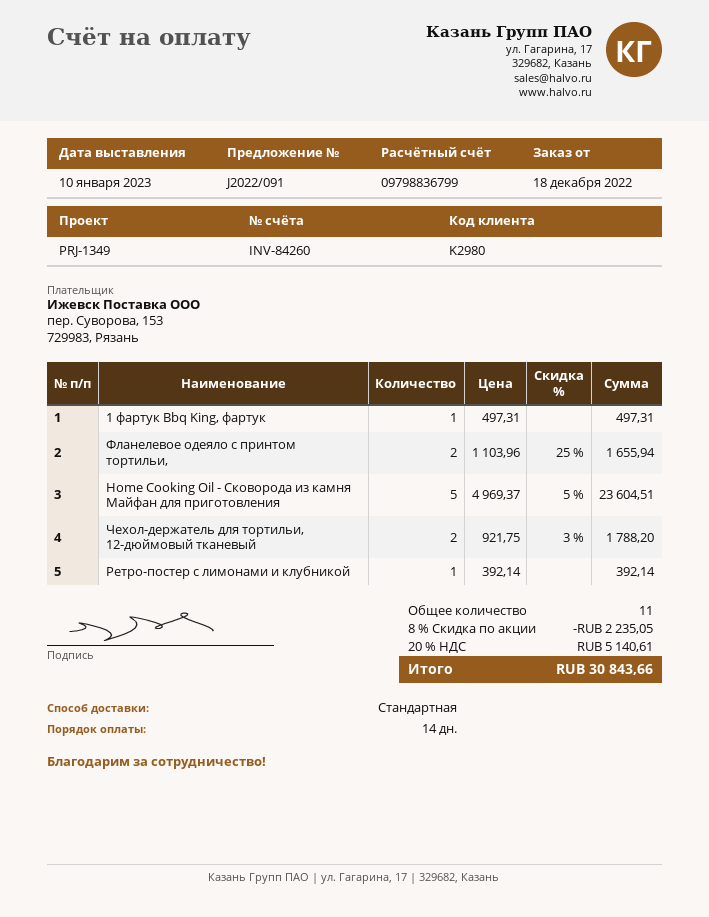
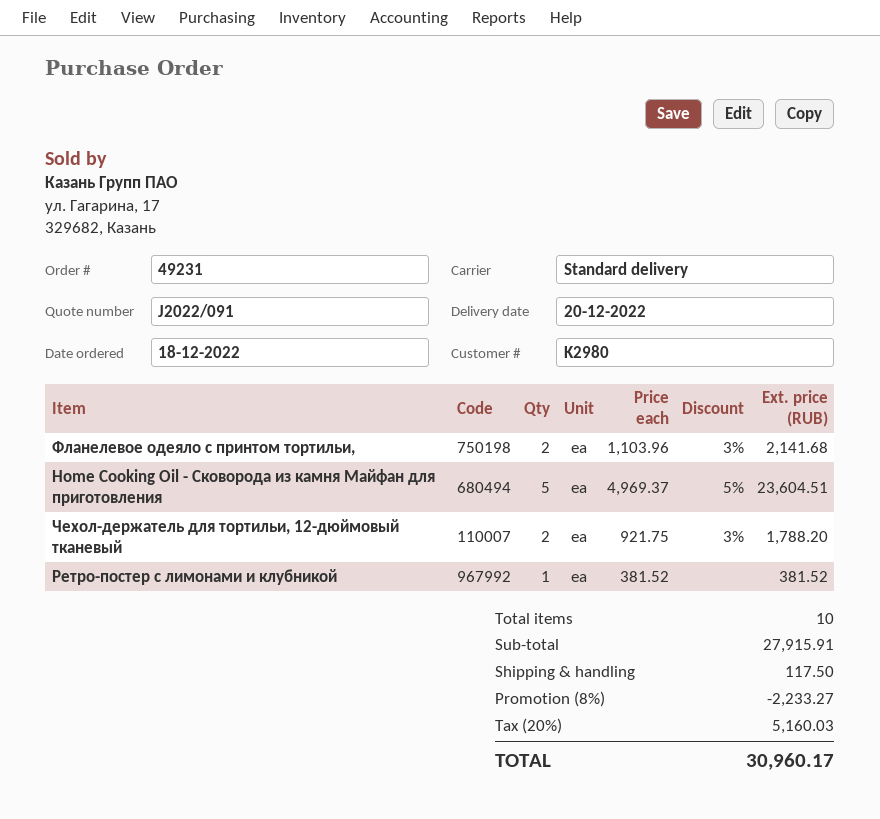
1 фартук Bbq King, фартук: 1 x 497.31 = 497.31 -> none
Фланелевое одеяло с принтом тортильи,: 2 x 1103.96 - 25% = 1655.94 -> 2 x 1103.96 - 3% = 2141.68
Ретро-постер с лимонами и клубникой: 1 x 392.14 = 392.14 -> 1 x 381.52 = 381.52
total quantity: 11 -> 10
discount: 8% = 2235.05 -> 8% = 2233.27
shipping: none -> 117.50
tax: 20% = 5140.61 -> 20% = 5160.03
total: 30843.66 -> 30960.17

